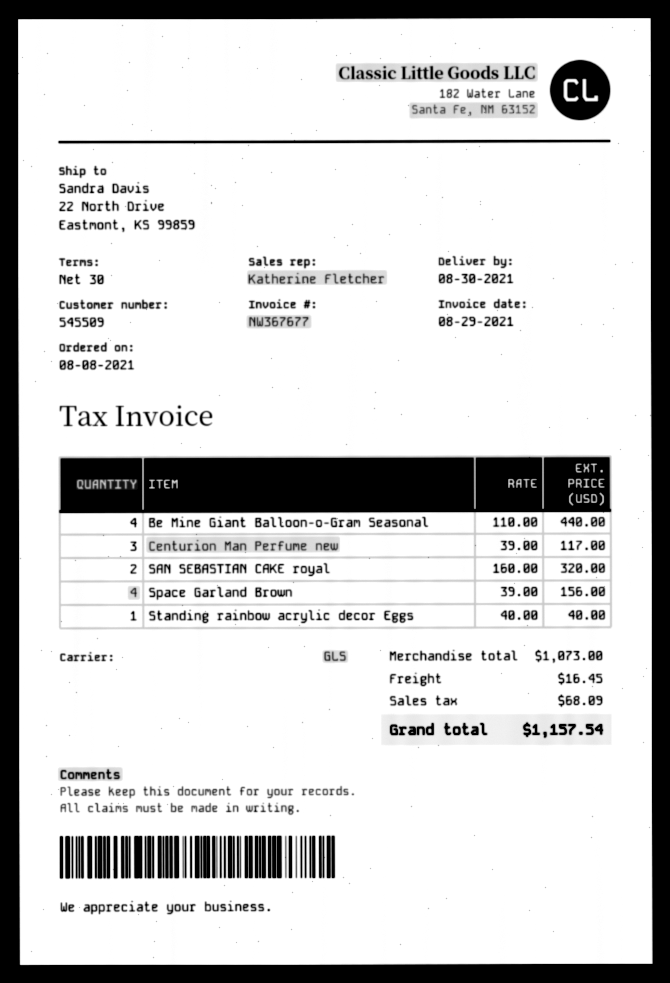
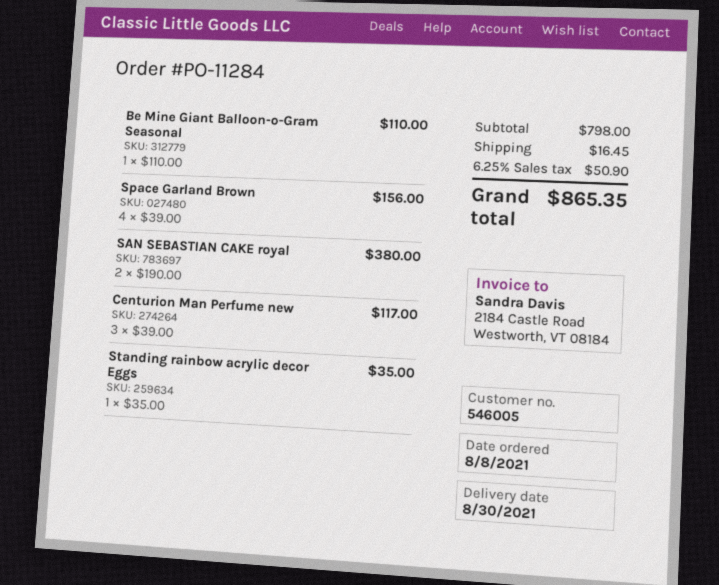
customer number: 545509 -> 546005
Be Mine Giant Balloon-o-Gram Seasonal: 4 x 110.00 = 440.00 -> 1 x 110.00 = 110.00
SAN SEBASTIAN CAKE royal: 2 x 160.00 = 320.00 -> 2 x 190.00 = 380.00
Standing rainbow acrylic decor Eggs: 1 x 40.00 = 40.00 -> 1 x 35.00 = 35.00
subtotal: 1073.00 -> 798.00
tax: 68.09 -> 50.90
total: 1157.54 -> 865.35

